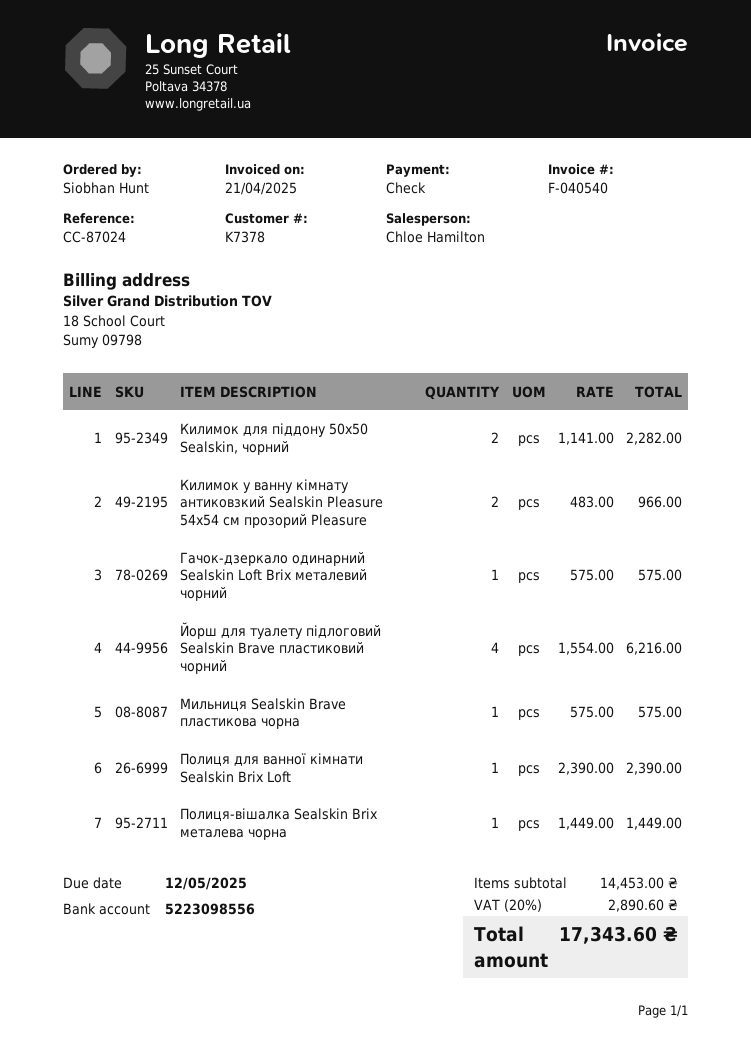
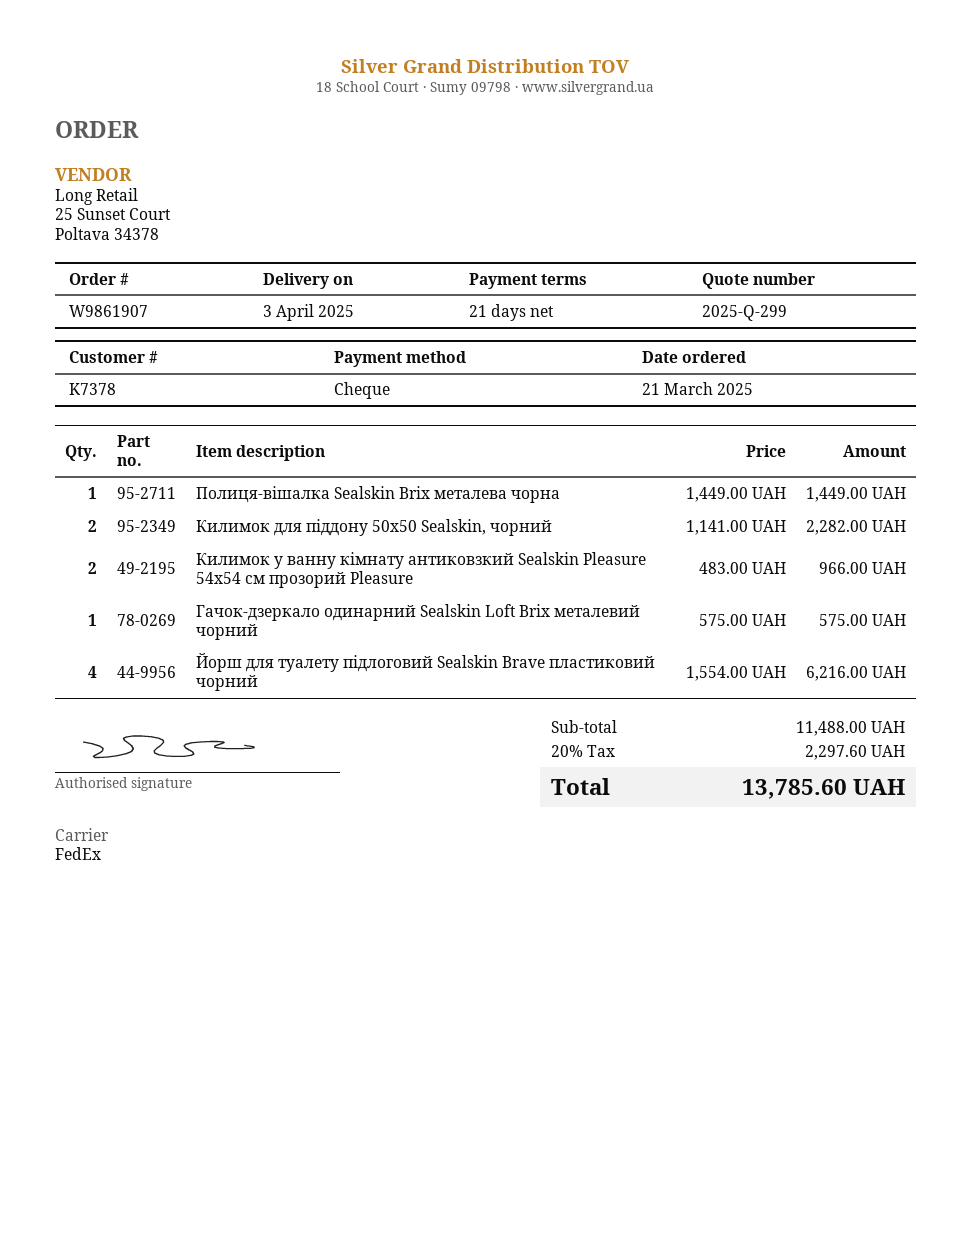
Мильниця Sealskin Brave пластикова чорна: 1 x 575.00 = 575.00 -> none
Полиця для ванної кімнати Sealskin Brix Loft: 1 x 2390.00 = 2390.00 -> none
subtotal: 14453.00 -> 11488.00
tax: 20% = 2890.60 -> 20% = 2297.60
total: 17343.60 -> 13785.60

